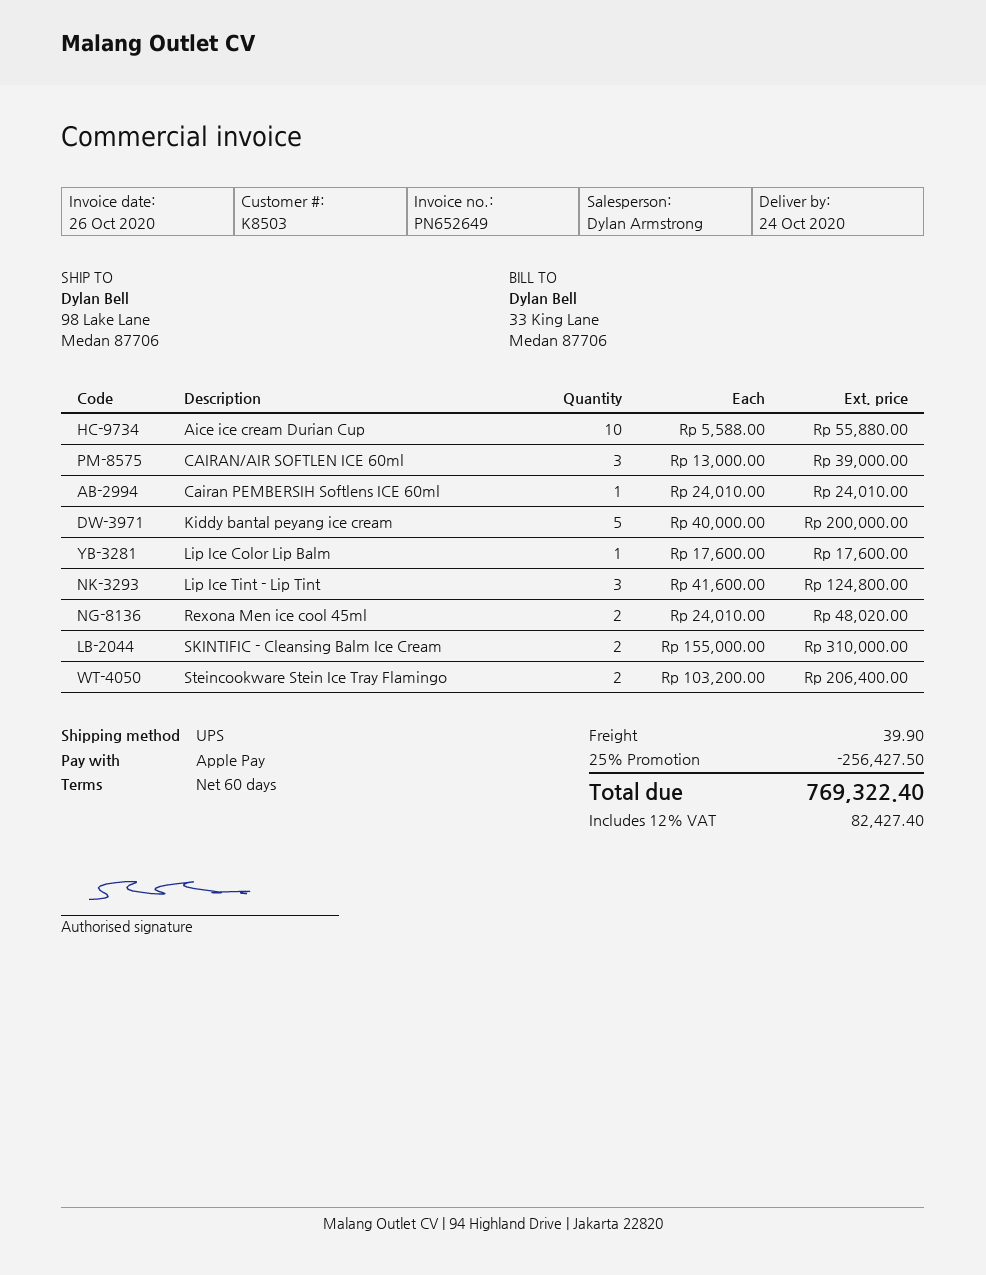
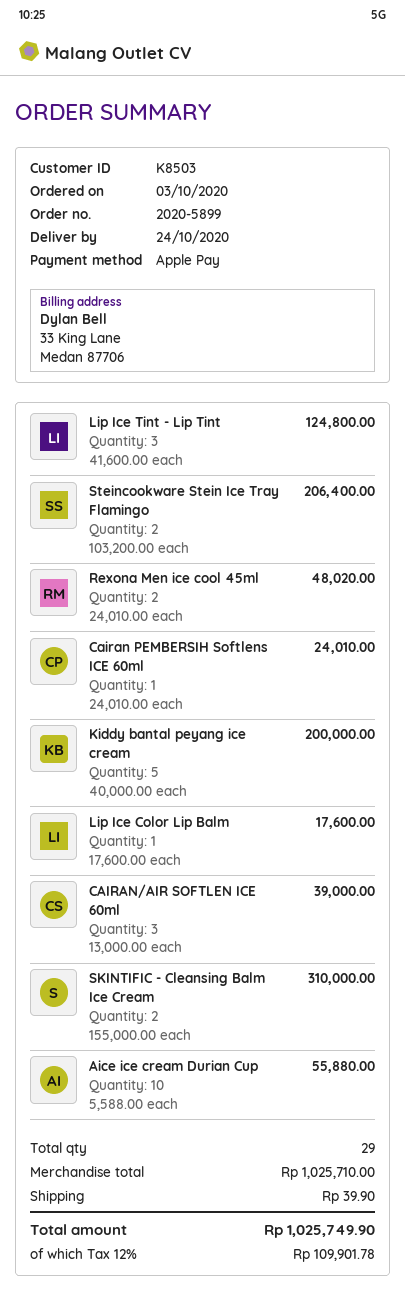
discount: 25% = 256427.50 -> none
tax: 12% = 82427.40 -> 12% = 109901.78
total: 769322.40 -> 1025749.90

